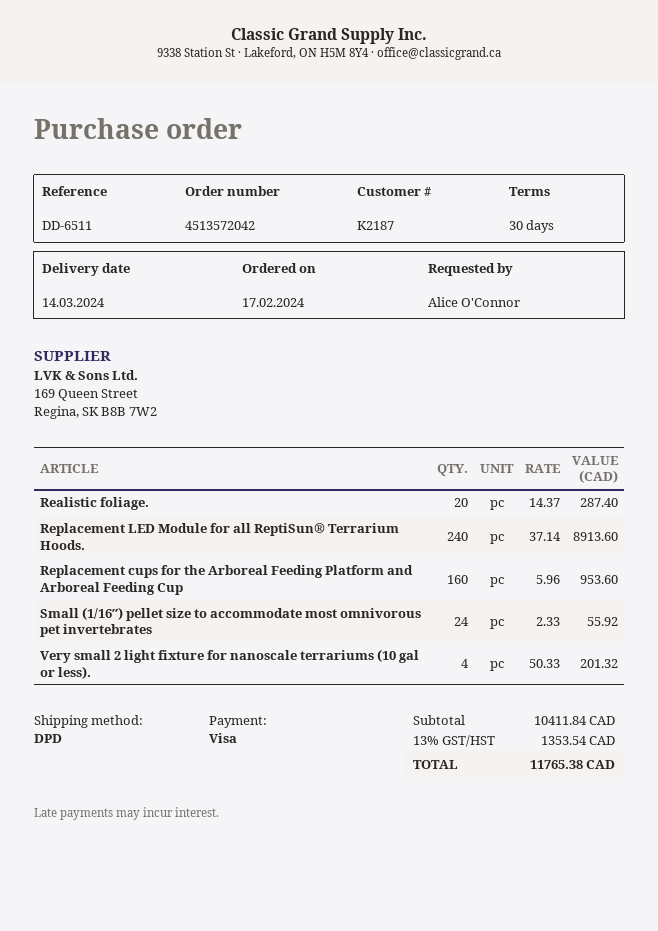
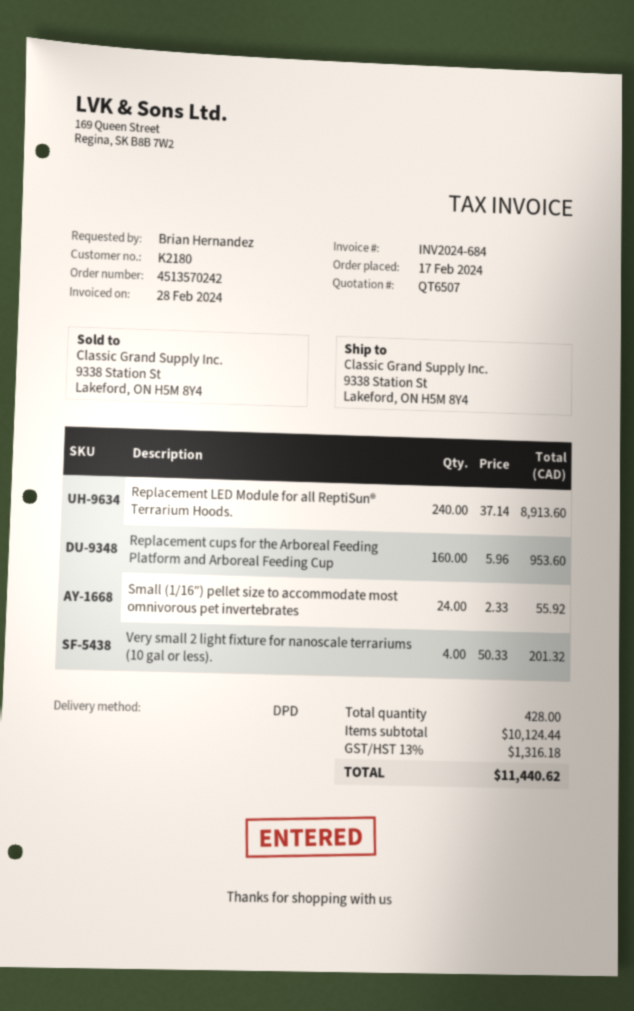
order number: 4513572042 -> 4513570242
customer number: K2187 -> K2180
ordered by: Alice O'Connor -> Brian Hernandez
Realistic foliage.: 20 x 14.37 = 287.40 -> none
subtotal: 10411.84 -> 10124.44
tax: 13% = 1353.54 -> 13% = 1316.18
total: 11765.38 -> 11440.62

